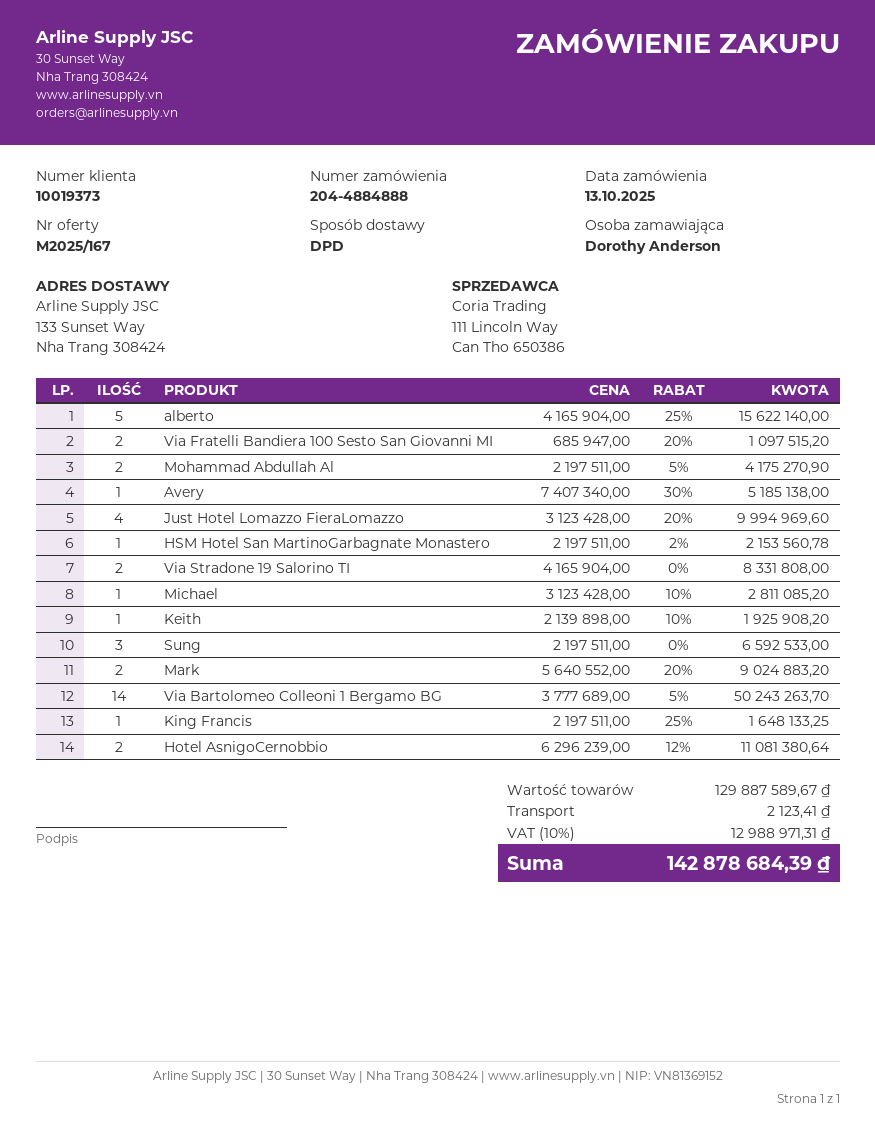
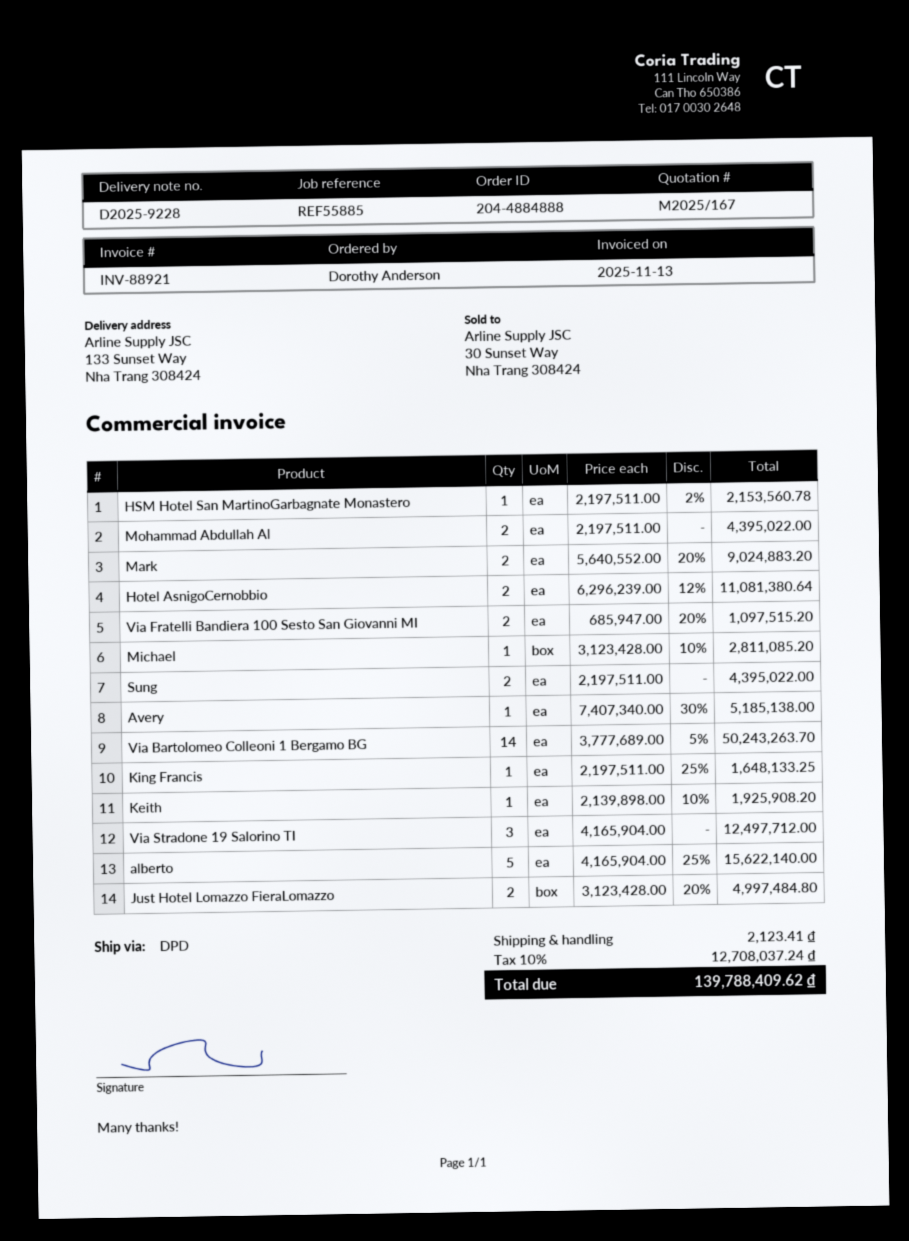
Mohammad Abdullah Al: 2 x 2197511.00 - 5% = 4175270.90 -> 2 x 2197511.00 = 4395022.00
Just Hotel Lomazzo FieraLomazzo: 4 x 3123428.00 - 20% = 9994969.60 -> 2 x 3123428.00 - 20% = 4997484.80
Via Stradone 19 Salorino TI: 2 x 4165904.00 = 8331808.00 -> 3 x 4165904.00 = 12497712.00
Sung: 3 x 2197511.00 = 6592533.00 -> 2 x 2197511.00 = 4395022.00
tax: 10% = 12988971.31 -> 10% = 12708037.24
total: 142878684.39 -> 139788409.62

